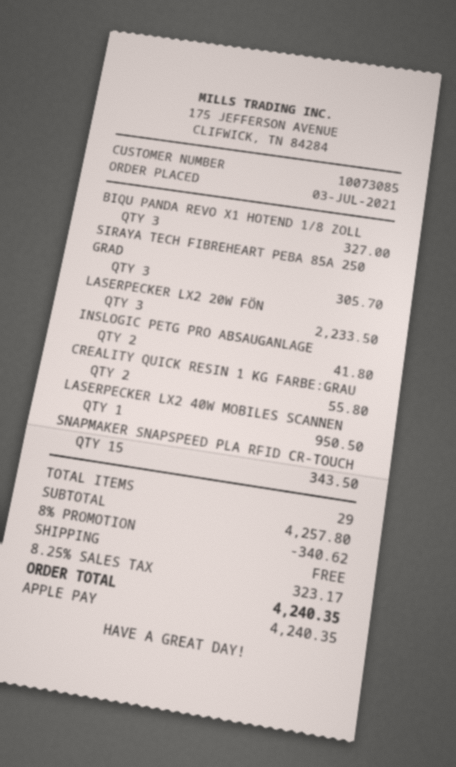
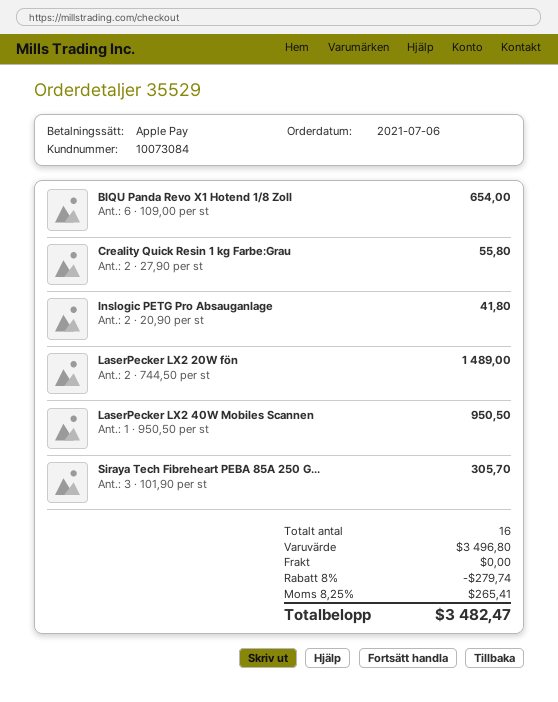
order date: 2021-07-03 -> 2021-07-06
customer number: 10073085 -> 10073084
BIQU PANDA REVO X1 HOTEND 1/8 ZOLL: 3 for 327.00 -> 6 for 654.00
LASERPECKER LX2 20W FÖN: 3 for 2233.50 -> 2 for 1489.00
SNAPMAKER SNAPSPEED PLA RFID CR-TOUCH: 15 for 343.50 -> none
total quantity: 29 -> 16
subtotal: 4257.80 -> 3496.80
discount: 8% = 340.62 -> 8% = 279.74
tax: 8.25% = 323.17 -> 8.25% = 265.41
total: 4240.35 -> 3482.47

